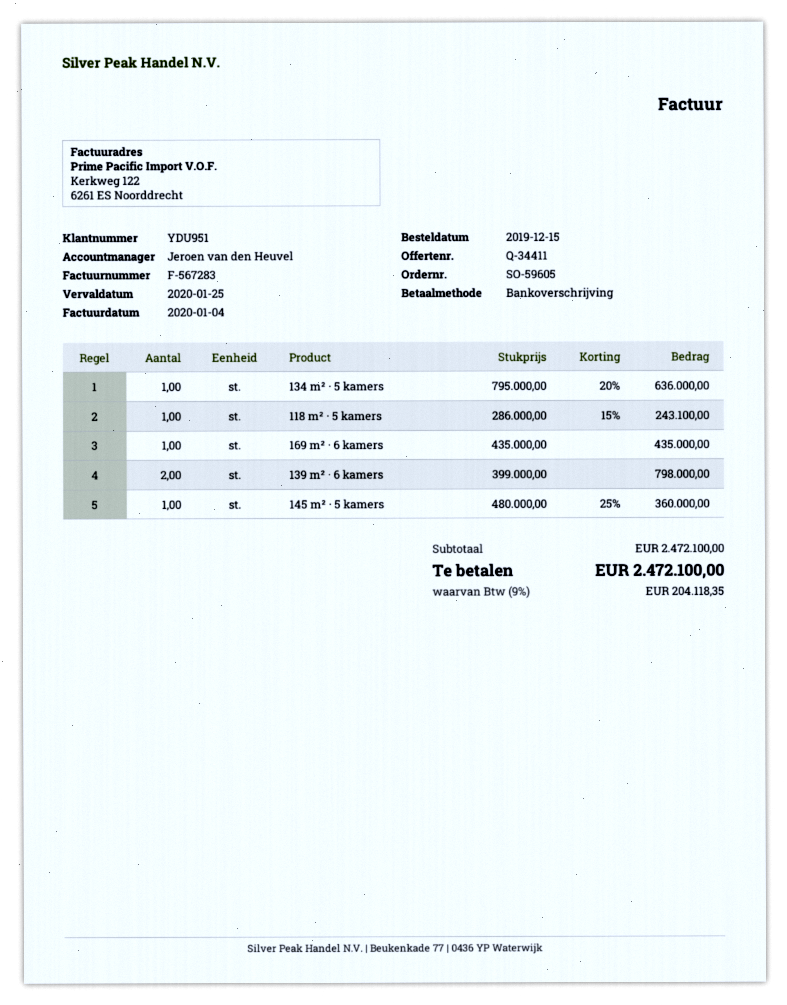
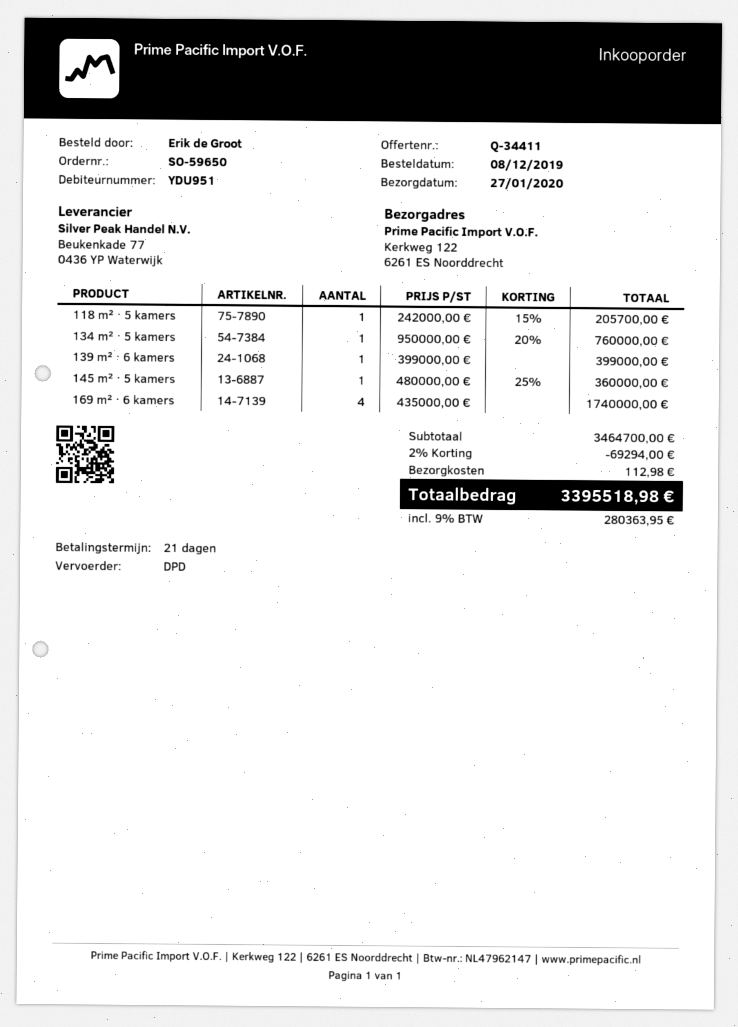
order number: SO-59605 -> SO-59650
order date: 2019-12-15 -> 2019-12-08
134 m² · 5 kamers: 1 x 795000.00 - 20% = 636000.00 -> 1 x 950000.00 - 20% = 760000.00
118 m² · 5 kamers: 1 x 286000.00 - 15% = 243100.00 -> 1 x 242000.00 - 15% = 205700.00
169 m² · 6 kamers: 1 x 435000.00 = 435000.00 -> 4 x 435000.00 = 1740000.00
139 m² · 6 kamers: 2 x 399000.00 = 798000.00 -> 1 x 399000.00 = 399000.00
subtotal: 2472100.00 -> 3464700.00
discount: none -> 2% = 69294.00
shipping: none -> 112.98
tax: 9% = 204118.35 -> 9% = 280363.95
total: 2472100.00 -> 3395518.98

